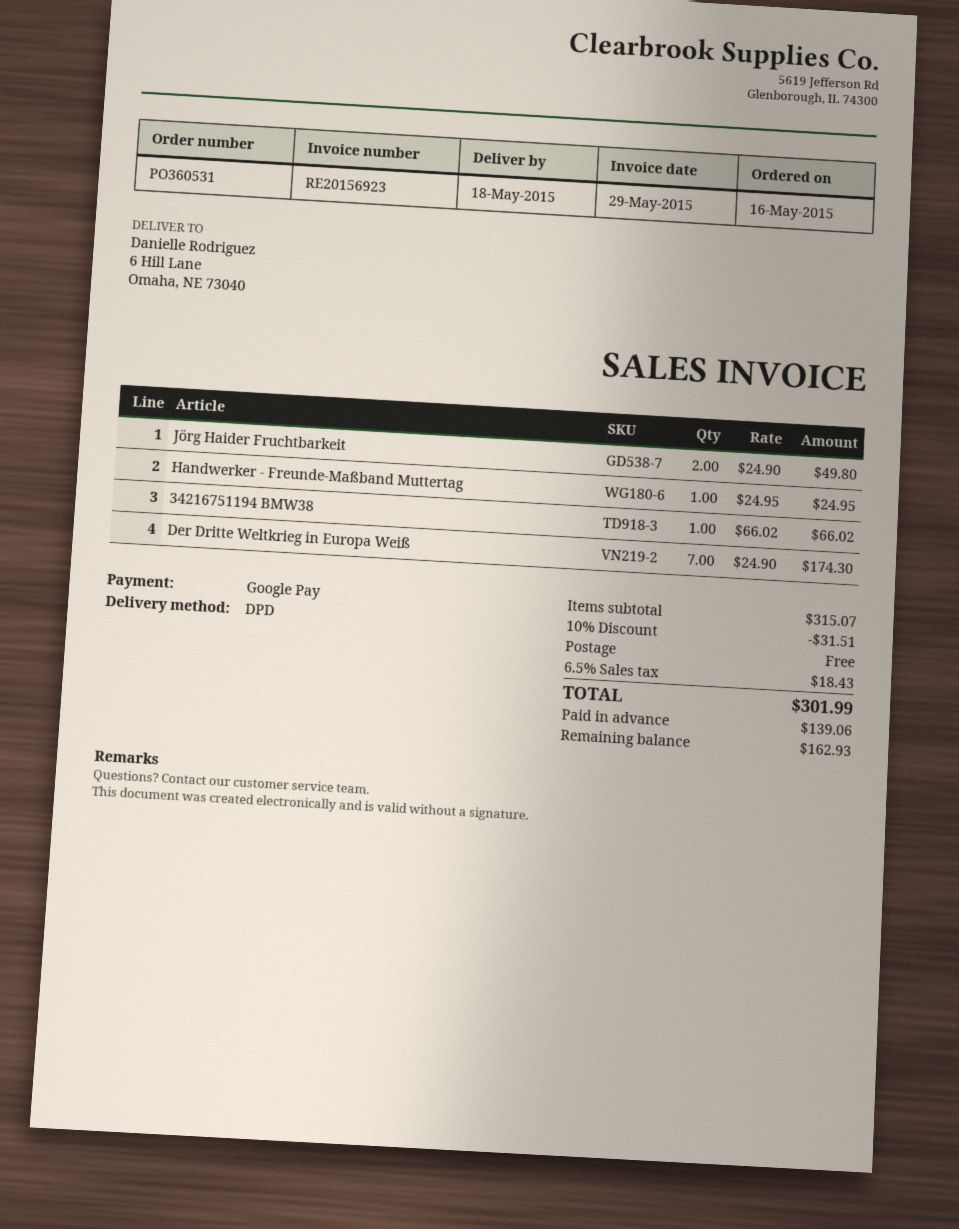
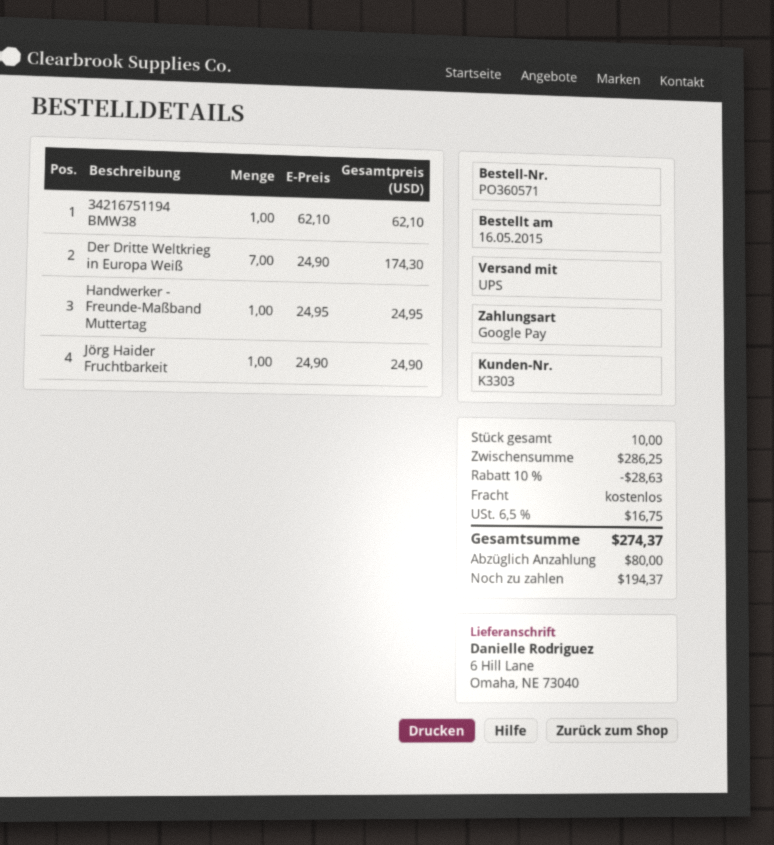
order number: PO360531 -> PO360571
shipping method: DPD -> UPS
Jörg Haider Fruchtbarkeit: 2 x 24.90 = 49.80 -> 1 x 24.90 = 24.90
34216751194 BMW38: 1 x 66.02 = 66.02 -> 1 x 62.10 = 62.10
subtotal: 315.07 -> 286.25
discount: 10% = 31.51 -> 10% = 28.63
tax: 6.5% = 18.43 -> 6.5% = 16.75
total: 301.99 -> 274.37
deposit: 139.06 -> 80.00
balance: 162.93 -> 194.37

